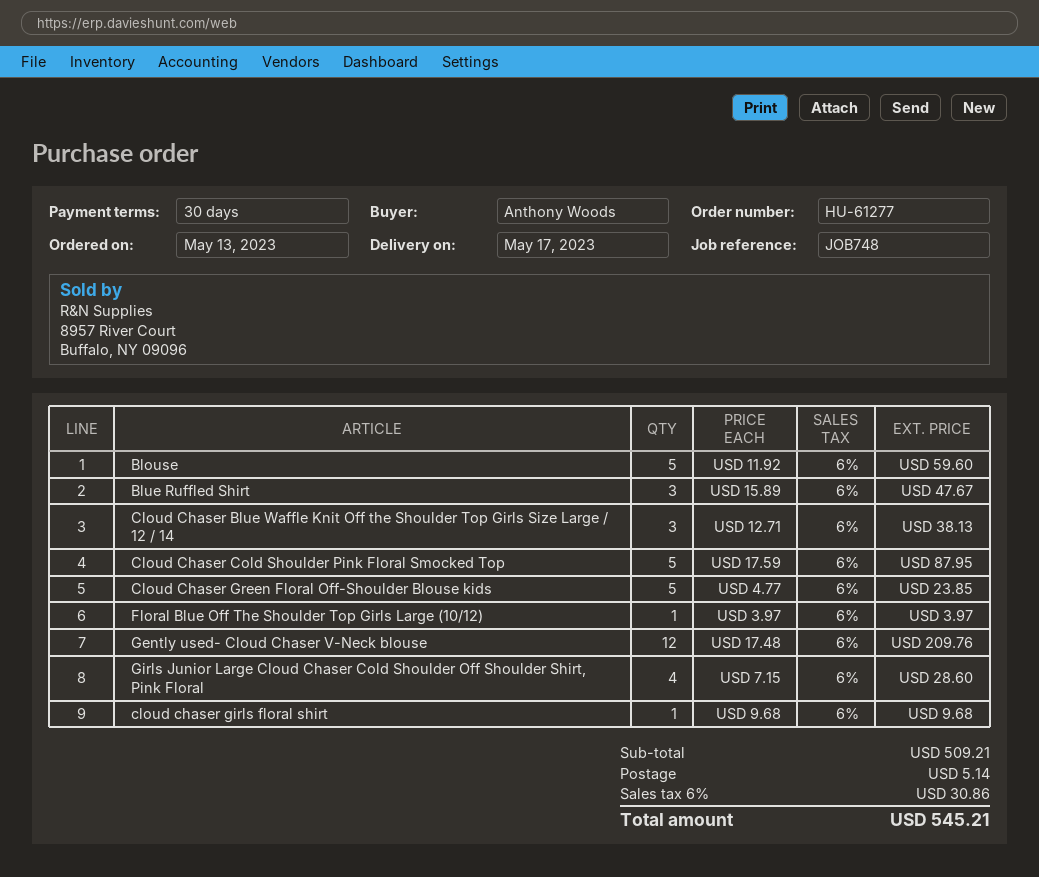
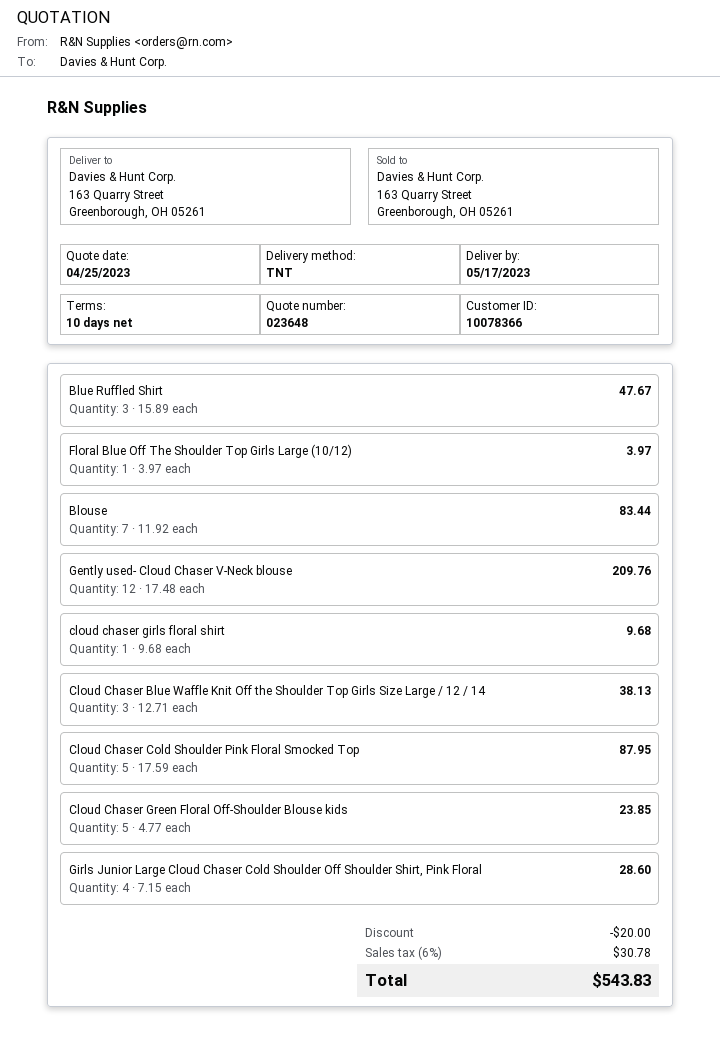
payment terms: 30 days -> 10 days
Blouse: 5 x 11.92 = 59.60 -> 7 x 11.92 = 83.44
discount: none -> 20.00
shipping: 5.14 -> none
tax: 6% = 30.86 -> 6% = 30.78
total: 545.21 -> 543.83

